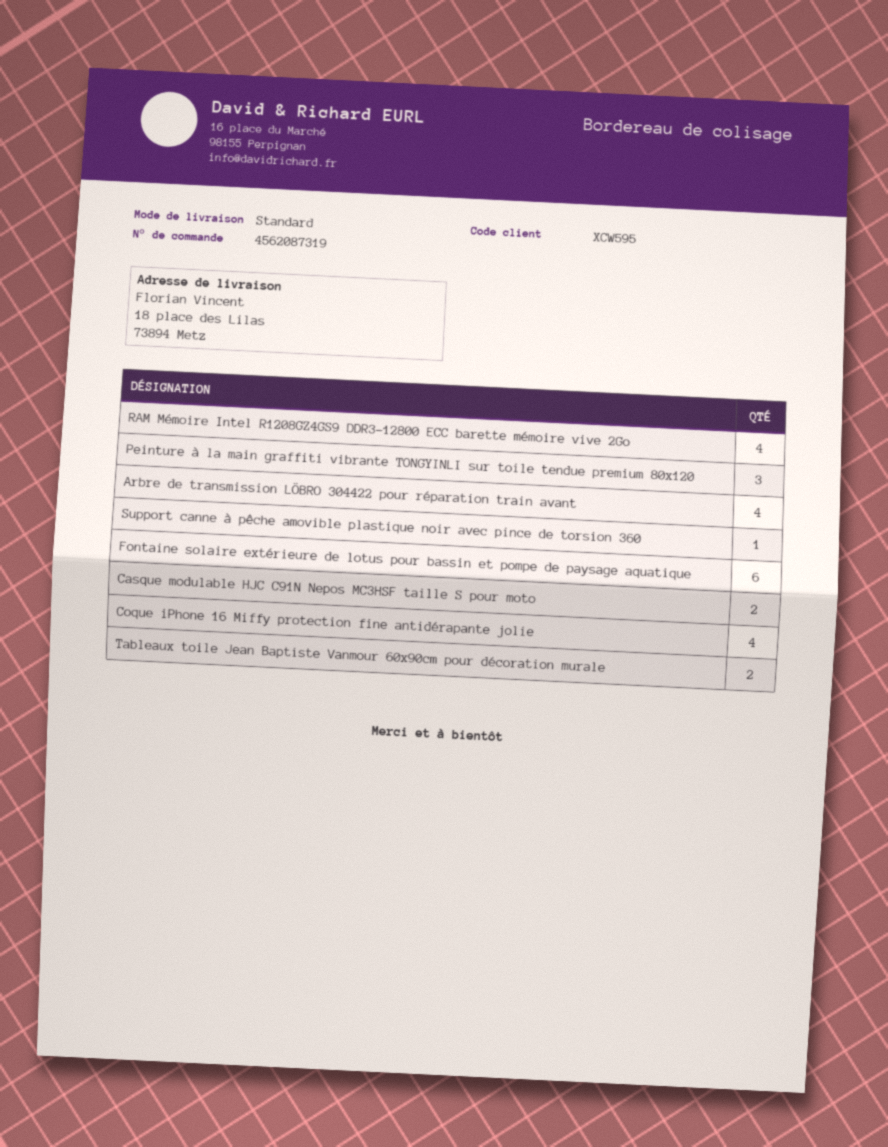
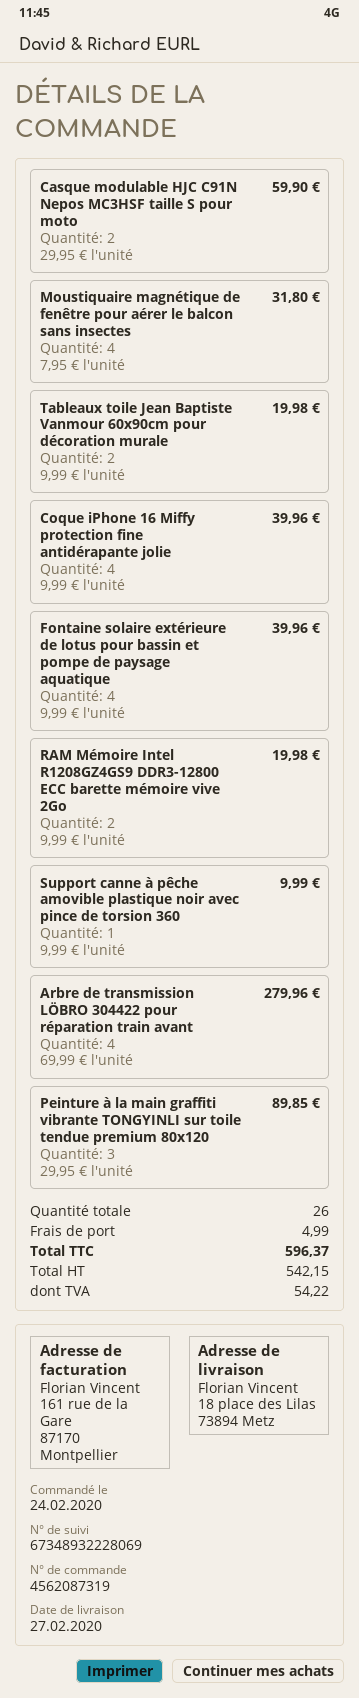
RAM Mémoire Intel R1208GZ4GS9 DDR3-12800 ECC barette mémoire vive 2Go: 4 -> 2
Fontaine solaire extérieure de lotus pour bassin et pompe de paysage aquatique: 6 -> 4
Moustiquaire magnétique de fenêtre pour aérer le balcon sans insectes: none -> 4

